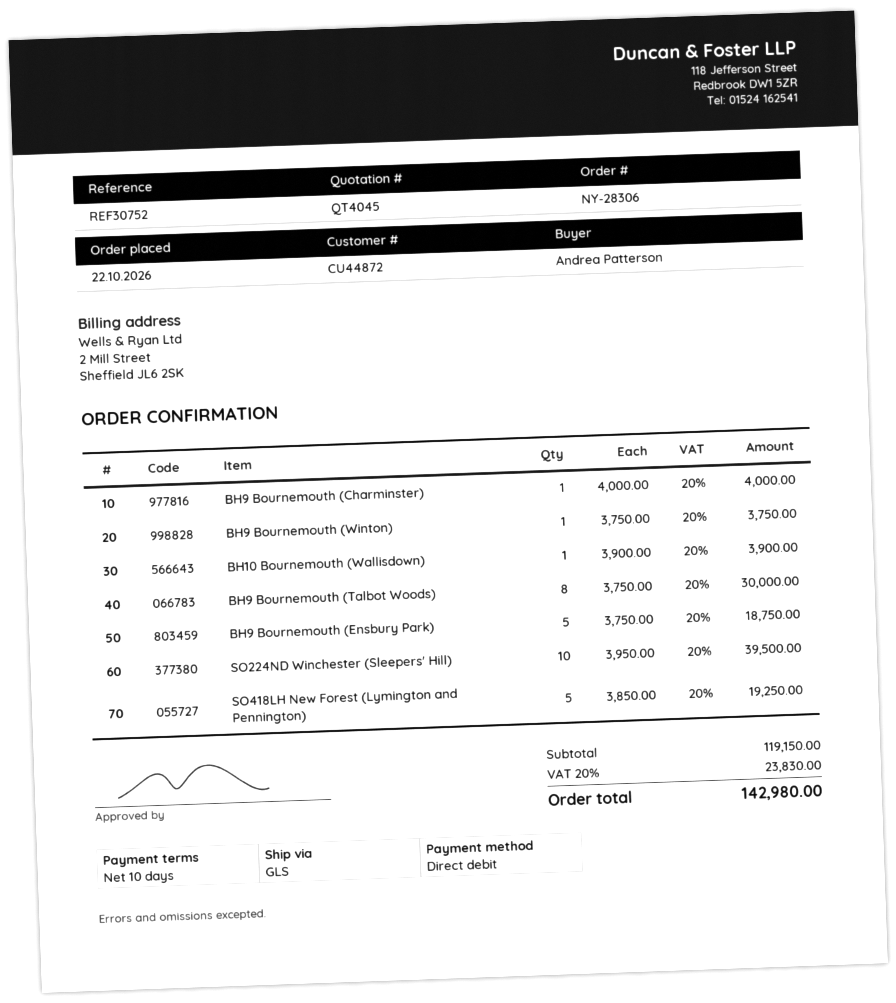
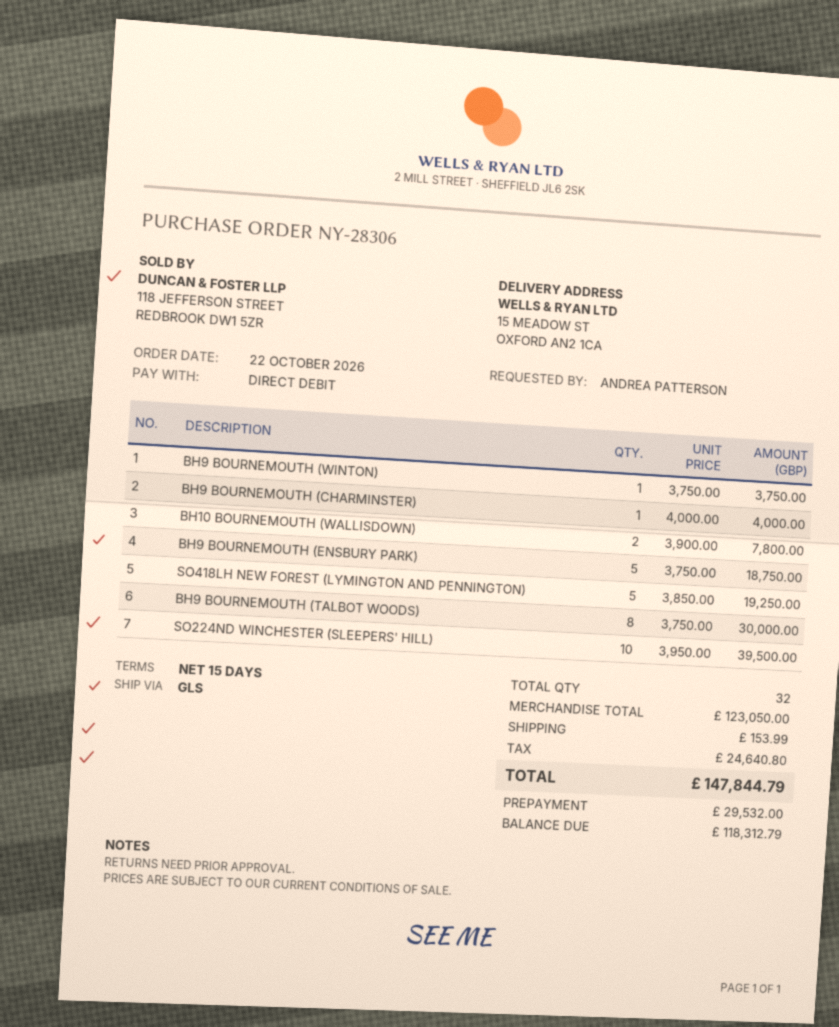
payment terms: 10 days -> 15 days
BH10 Bournemouth (Wallisdown): 1 x 3900.00 = 3900.00 -> 2 x 3900.00 = 7800.00
subtotal: 119150.00 -> 123050.00
shipping: none -> 153.99
tax: 23830.00 -> 24640.80
total: 142980.00 -> 147844.79

